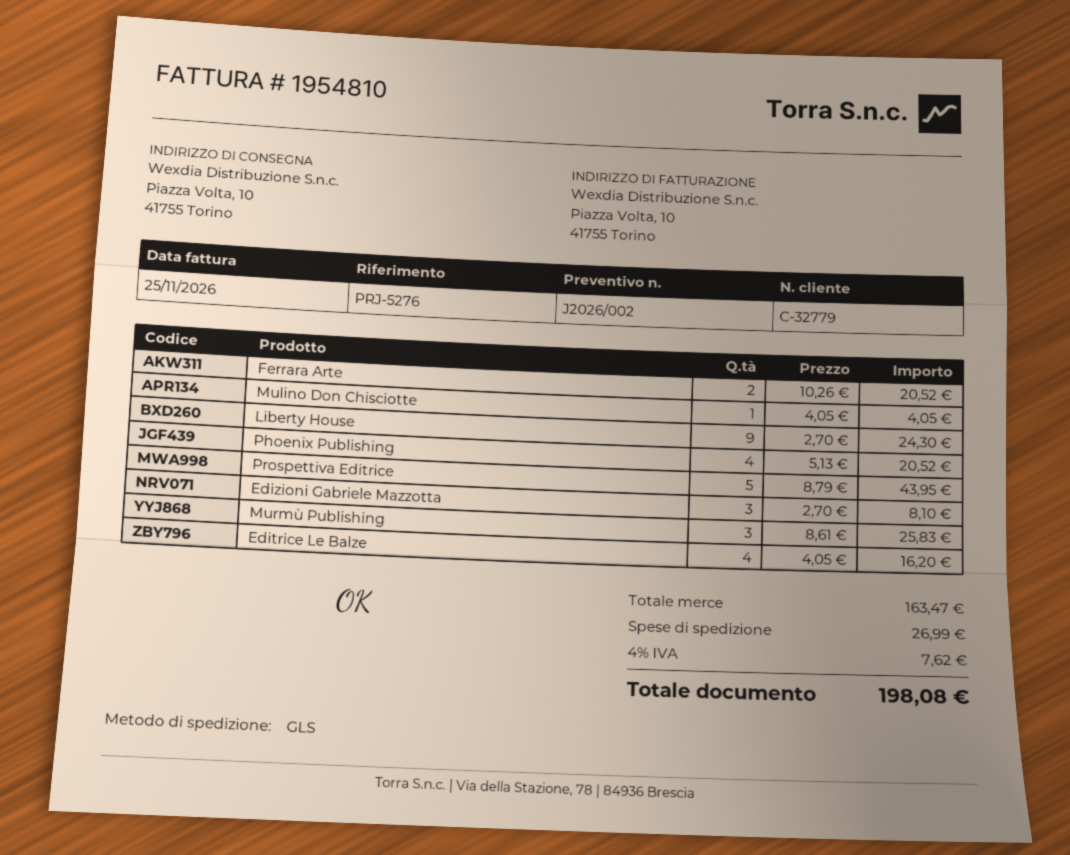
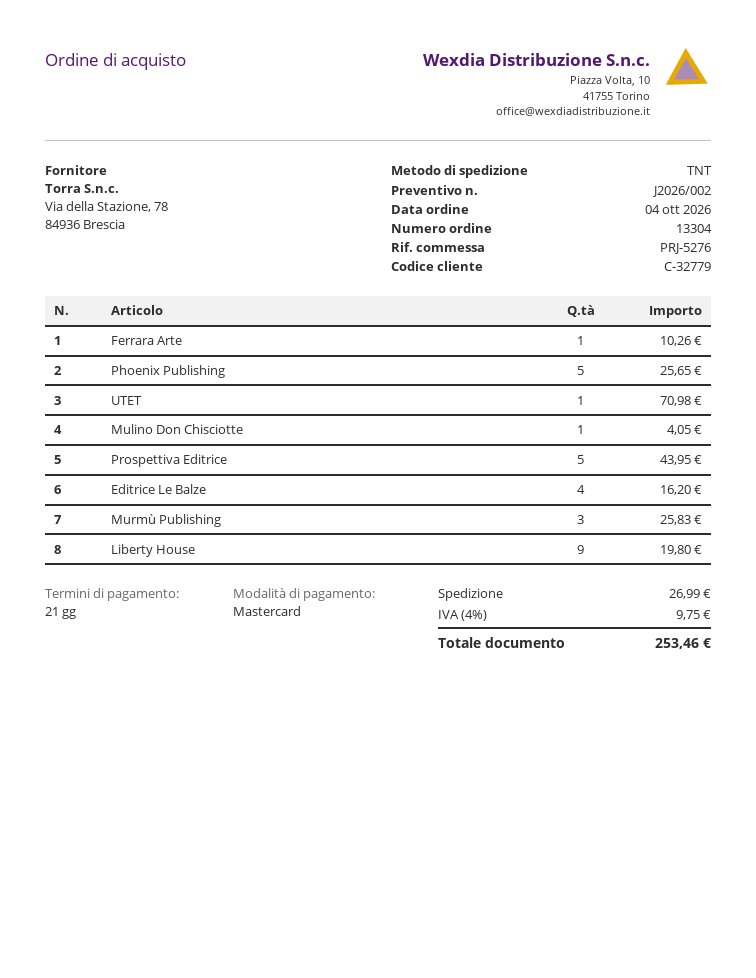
shipping method: GLS -> TNT
Ferrara Arte: 2 for 20.52 -> 1 for 10.26
Liberty House: 9 for 24.30 -> 9 for 19.80
Phoenix Publishing: 4 for 20.52 -> 5 for 25.65
Edizioni Gabriele Mazzotta: 3 for 8.10 -> none
UTET: none -> 1 for 70.98
tax: 4% = 7.62 -> 4% = 9.75
total: 198.08 -> 253.46

